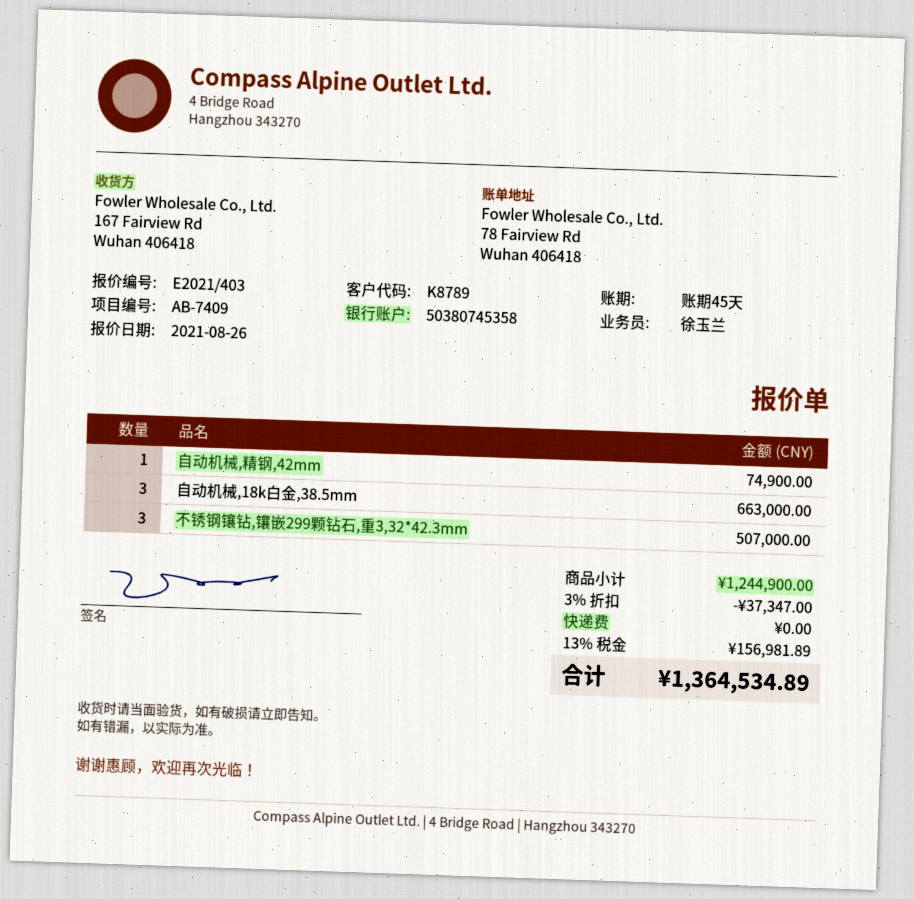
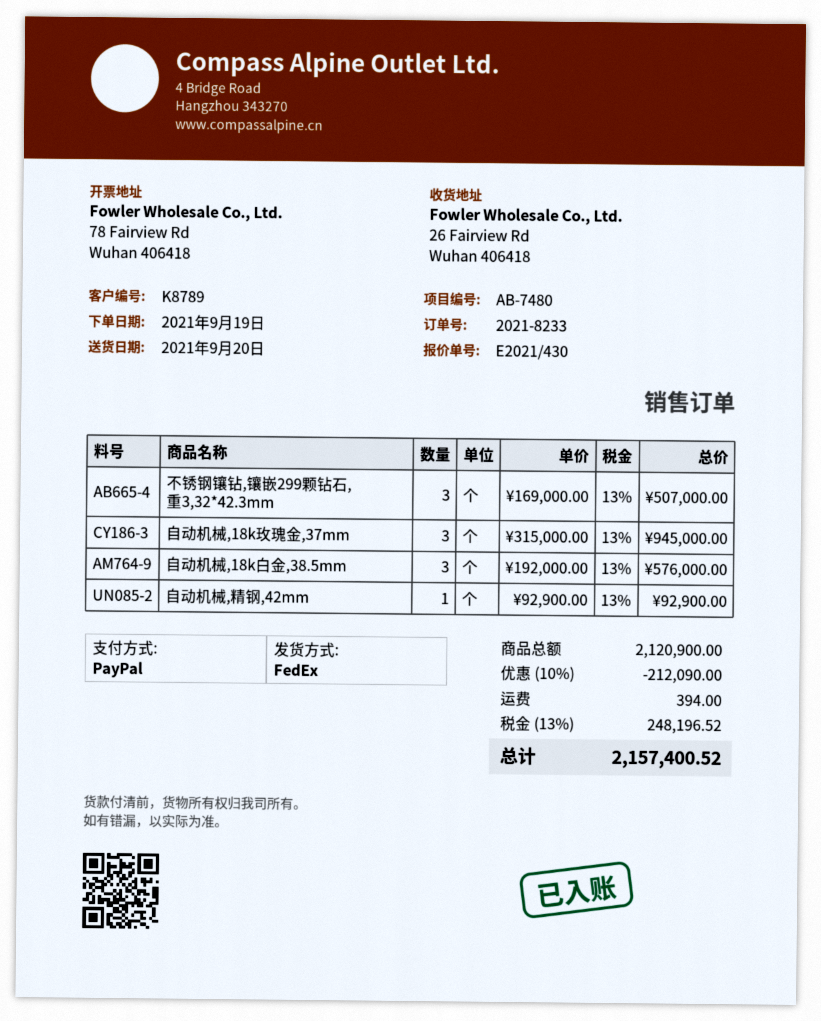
quote number: E2021/403 -> E2021/430
reference: AB-7409 -> AB-7480
ship to: 167 Fairview Rd, Wuhan 406418 -> 26 Fairview Rd, Wuhan 406418
自动机械,精钢,42mm: 1 for 74900.00 -> 1 for 92900.00
自动机械,18k白金,38.5mm: 3 for 663000.00 -> 3 for 576000.00
自动机械,18k玫瑰金,37mm: none -> 3 for 945000.00
subtotal: 1244900.00 -> 2120900.00
discount: 3% = 37347.00 -> 10% = 212090.00
shipping: 0.00 -> 394.00
tax: 13% = 156981.89 -> 13% = 248196.52
total: 1364534.89 -> 2157400.52

